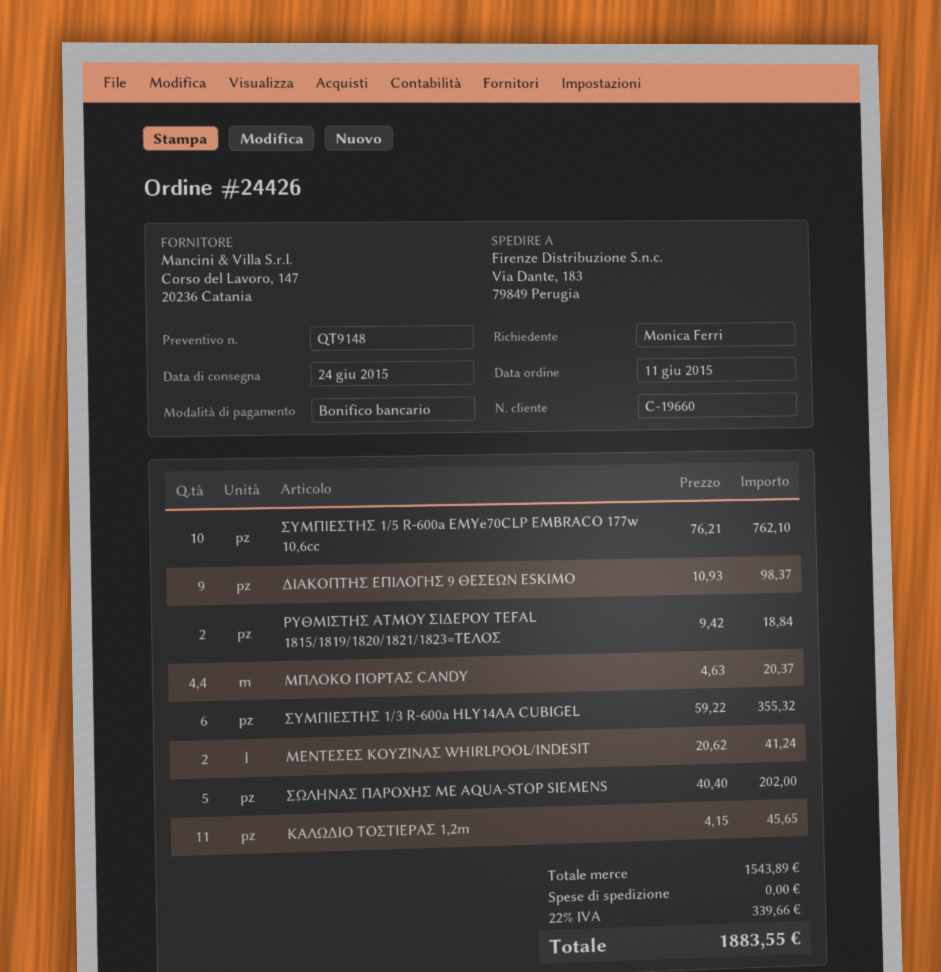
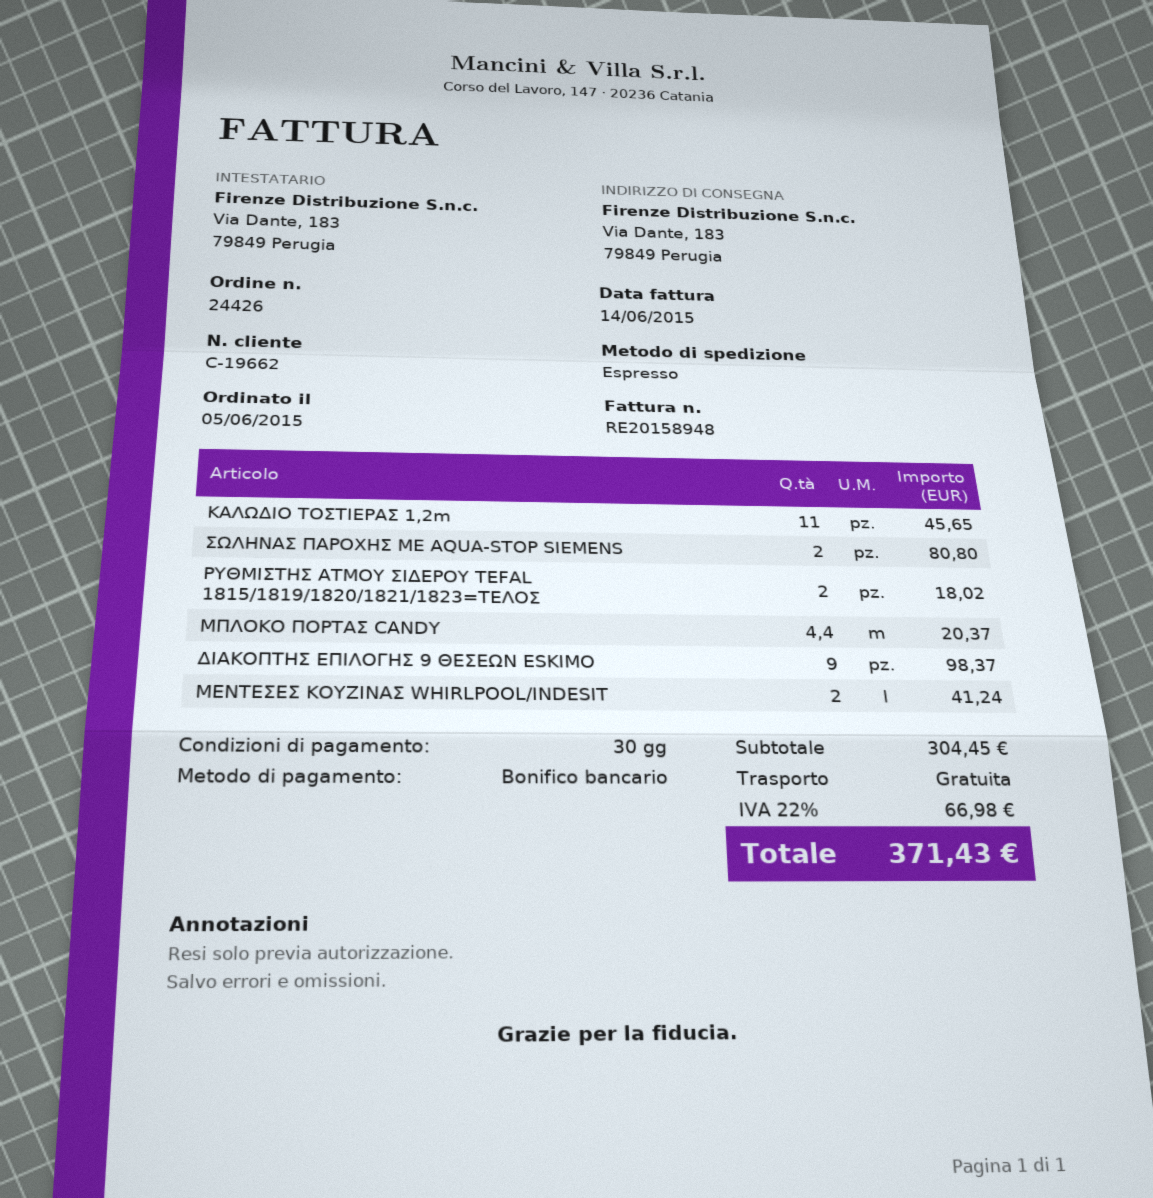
order date: 2015-06-11 -> 2015-06-05
customer number: C-19660 -> C-19662
ΣΥΜΠΙΕΣΤΗΣ 1/5 R-600a EMYe70CLP EMBRACO 177w 10,6cc: 10 for 762.10 -> none
ΡΥΘΜΙΣΤΗΣ ΑΤΜΟΥ ΣΙΔΕΡΟΥ TEFAL 1815/1819/1820/1821/1823=ΤΕΛΟΣ: 2 for 18.84 -> 2 for 18.02
ΣΥΜΠΙΕΣΤΗΣ 1/3 R-600a HLY14AA CUBIGEL: 6 for 355.32 -> none
ΣΩΛΗΝΑΣ ΠΑΡΟΧΗΣ ΜΕ AQUA-STOP SIEMENS: 5 for 202.00 -> 2 for 80.80
subtotal: 1543.89 -> 304.45
tax: 22% = 339.66 -> 22% = 66.98
total: 1883.55 -> 371.43

